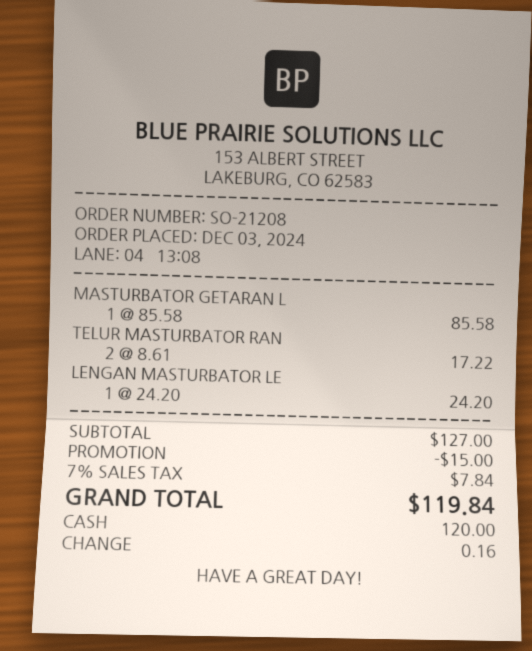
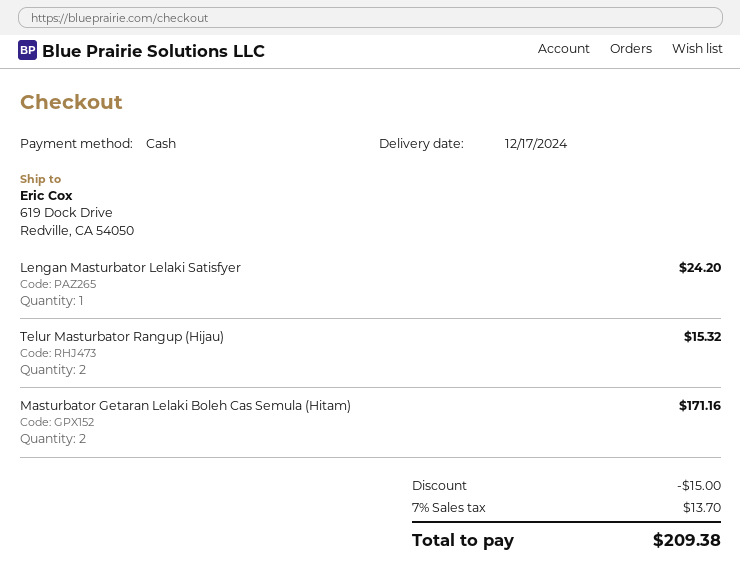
MASTURBATOR GETARAN L: 1 for 85.58 -> 2 for 171.16
TELUR MASTURBATOR RAN: 2 for 17.22 -> 2 for 15.32
tax: 7% = 7.84 -> 7% = 13.70
total: 119.84 -> 209.38

